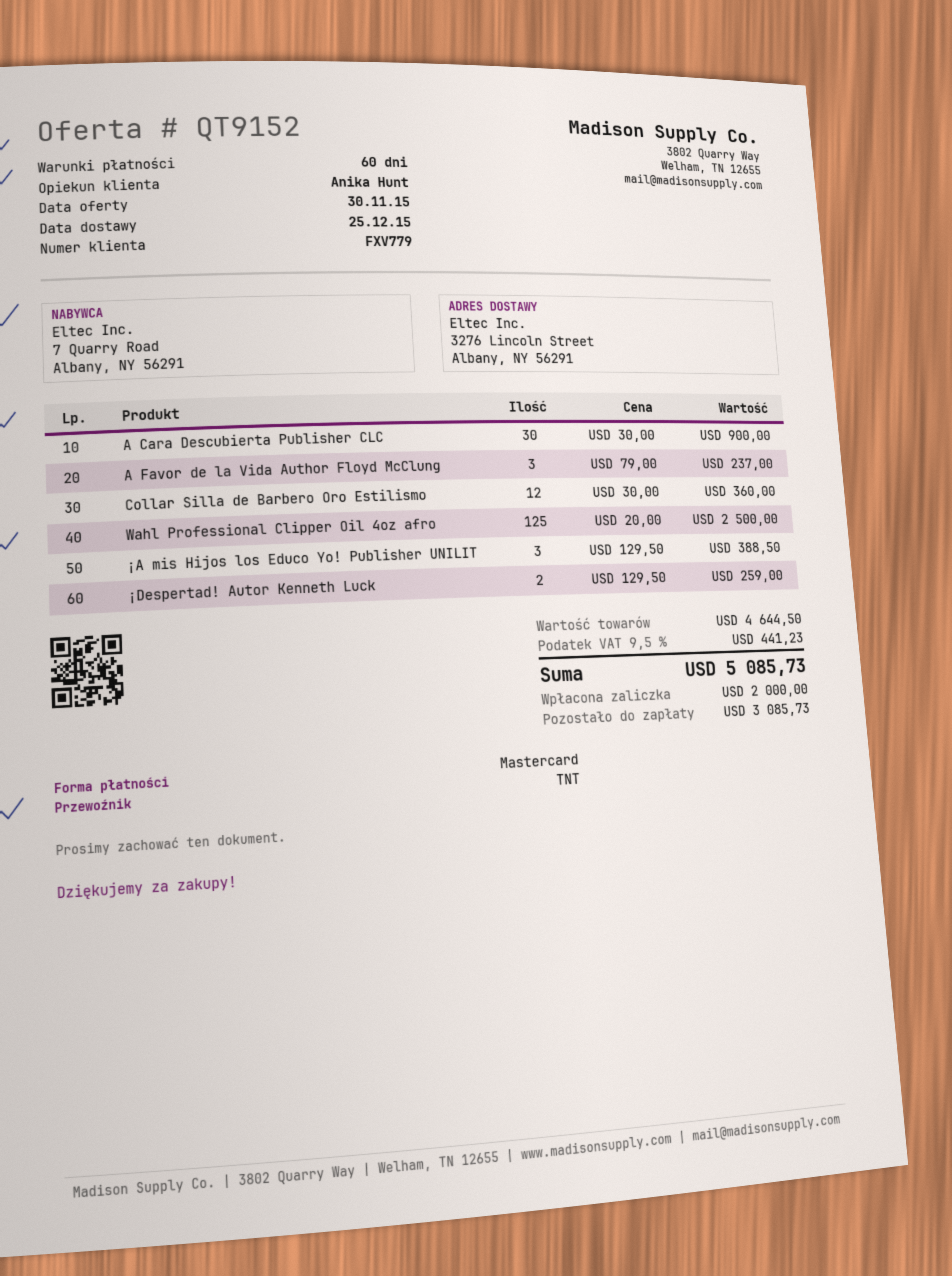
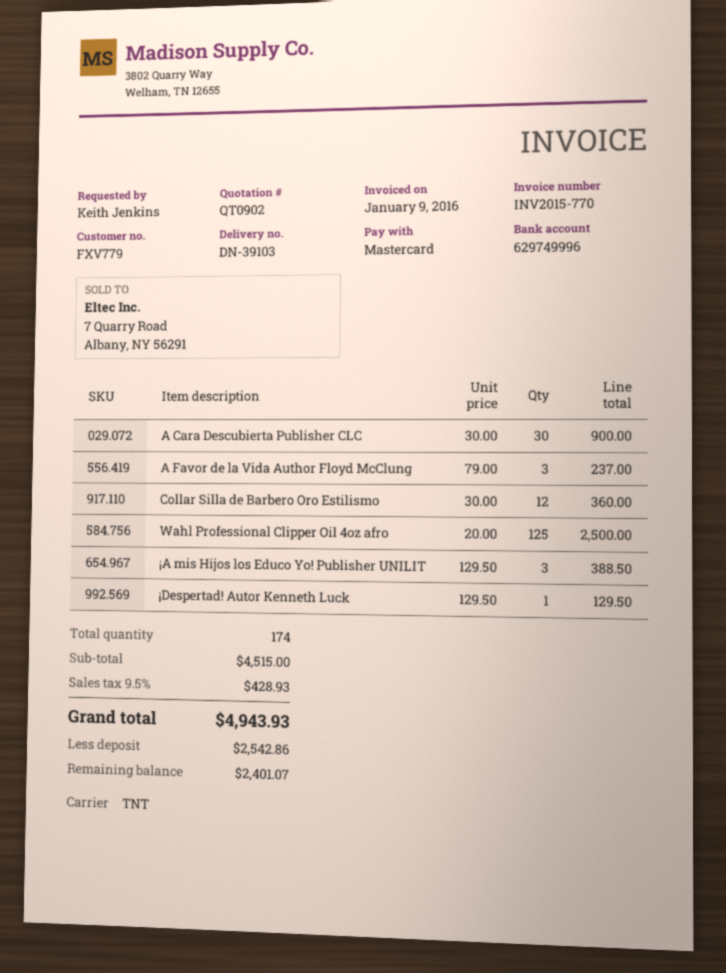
quote number: QT9152 -> QT0902
¡Despertad! Autor Kenneth Luck: 2 x 129.50 = 259.00 -> 1 x 129.50 = 129.50
subtotal: 4644.50 -> 4515.00
tax: 9.5% = 441.23 -> 9.5% = 428.93
total: 5085.73 -> 4943.93
deposit: 2000.00 -> 2542.86
balance: 3085.73 -> 2401.07

